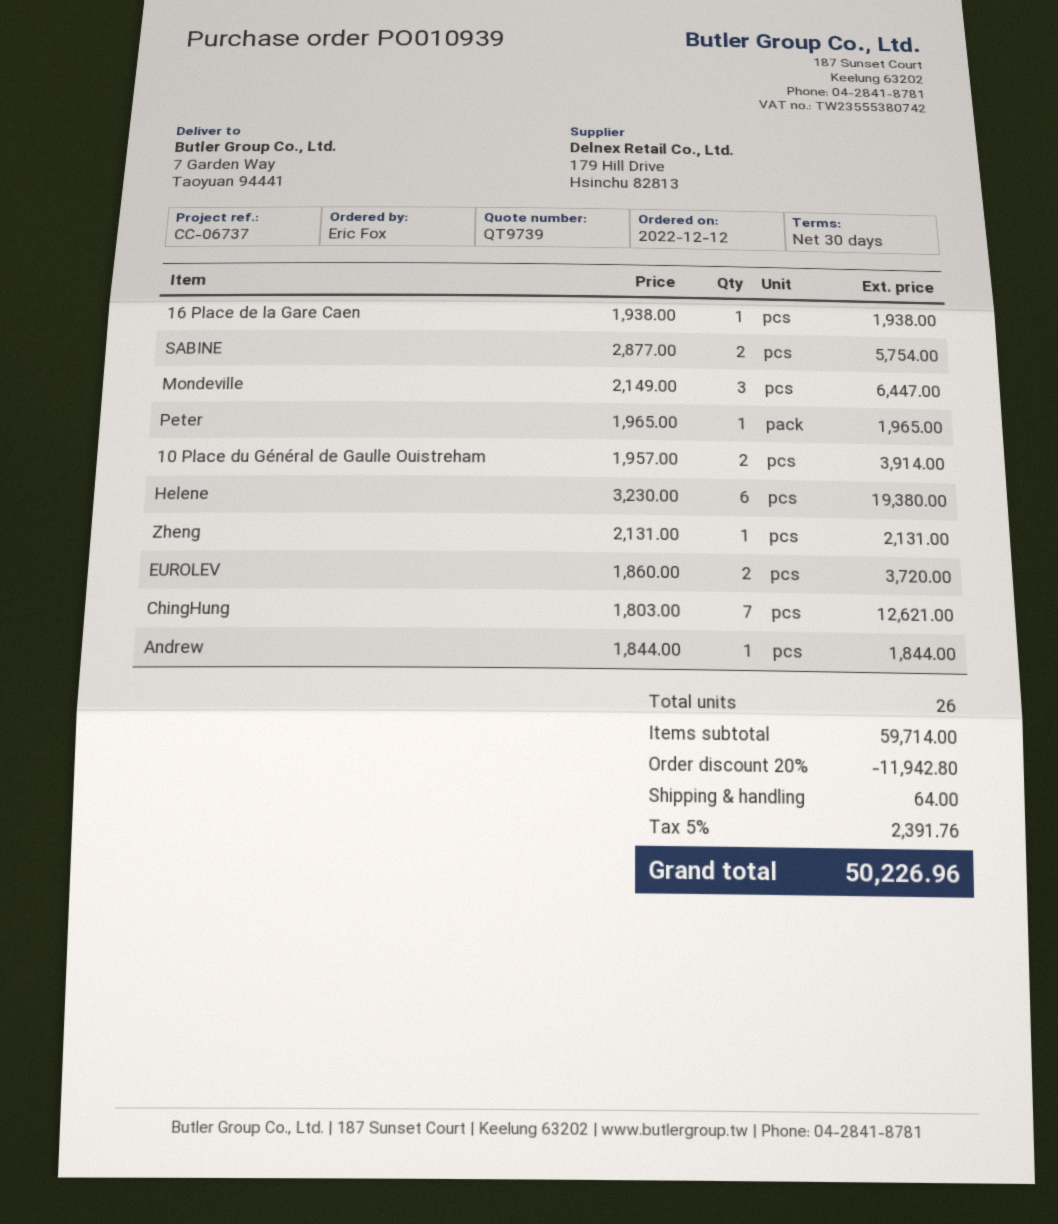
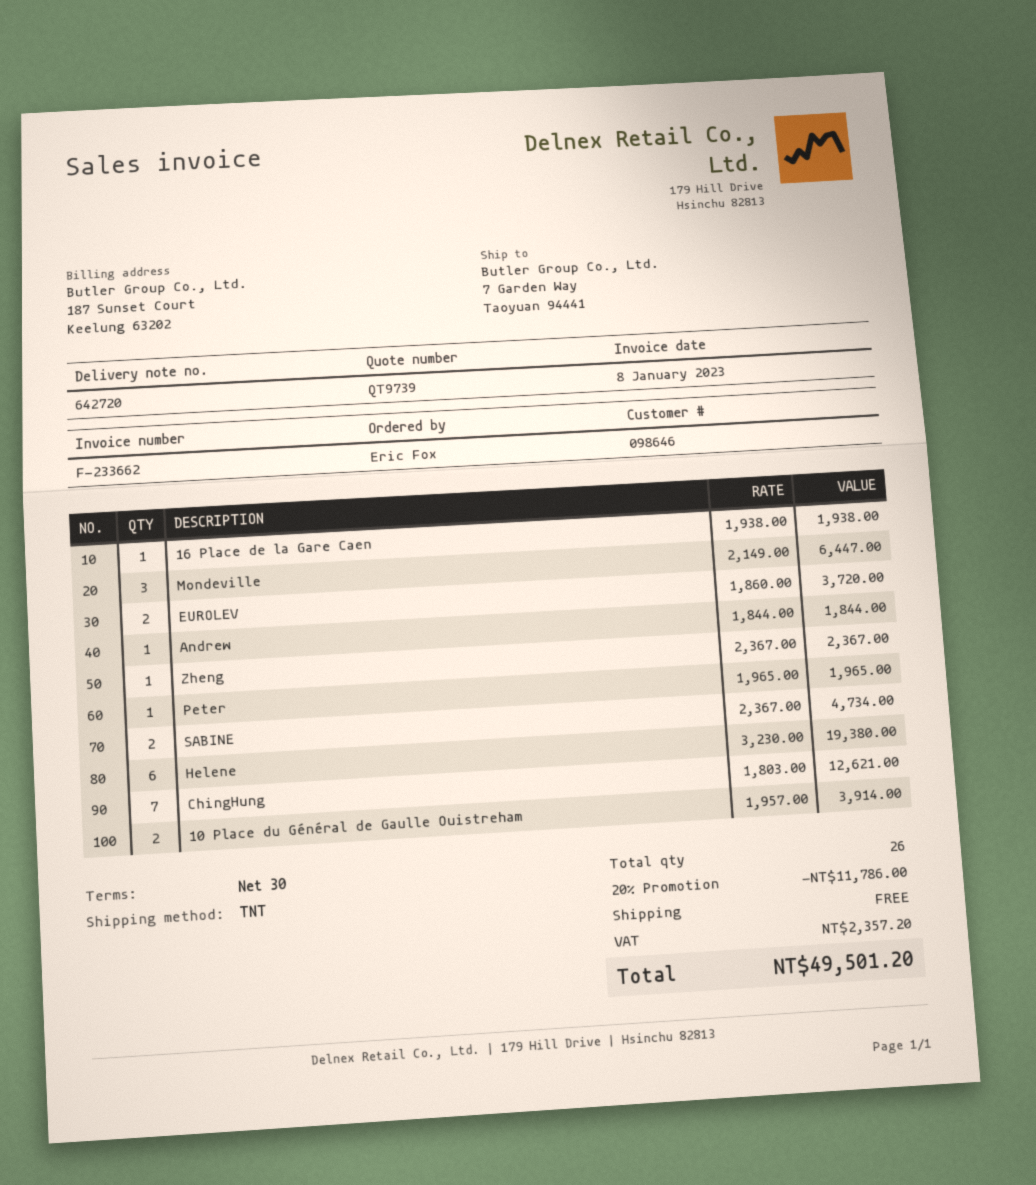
SABINE: 2 x 2877.00 = 5754.00 -> 2 x 2367.00 = 4734.00
Zheng: 1 x 2131.00 = 2131.00 -> 1 x 2367.00 = 2367.00
discount: 20% = 11942.80 -> 20% = 11786.00
shipping: 64.00 -> 0.00
tax: 2391.76 -> 2357.20
total: 50226.96 -> 49501.20

